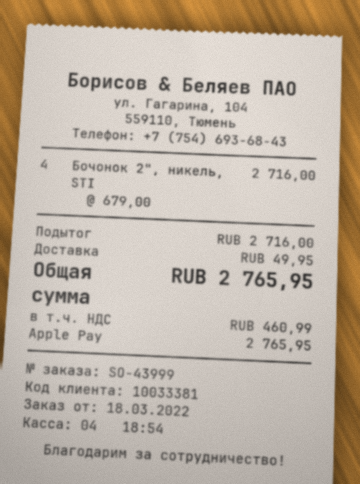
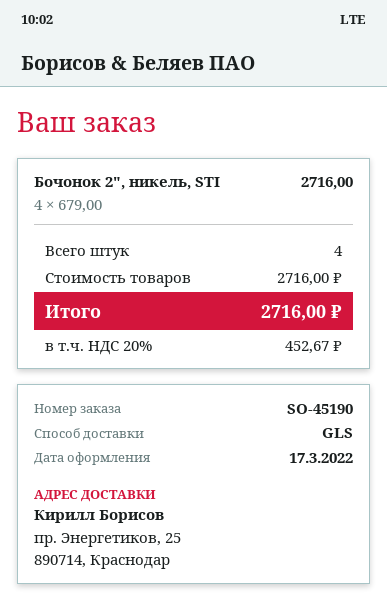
order number: SO-43999 -> SO-45190
order date: 2022-03-18 -> 2022-03-17
shipping: 49.95 -> none
tax: 460.99 -> 452.67
total: 2765.95 -> 2716.00

